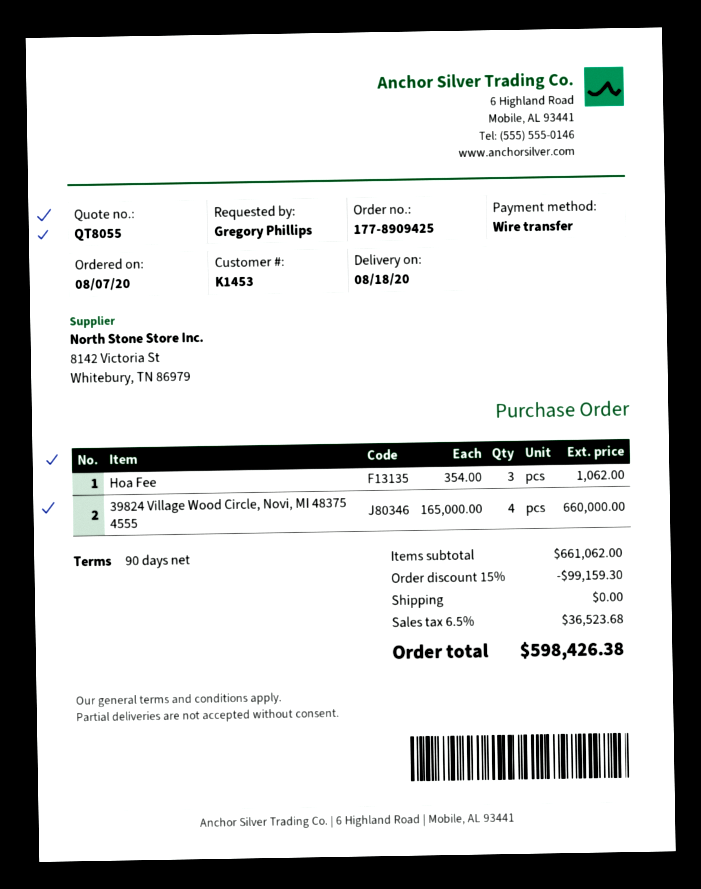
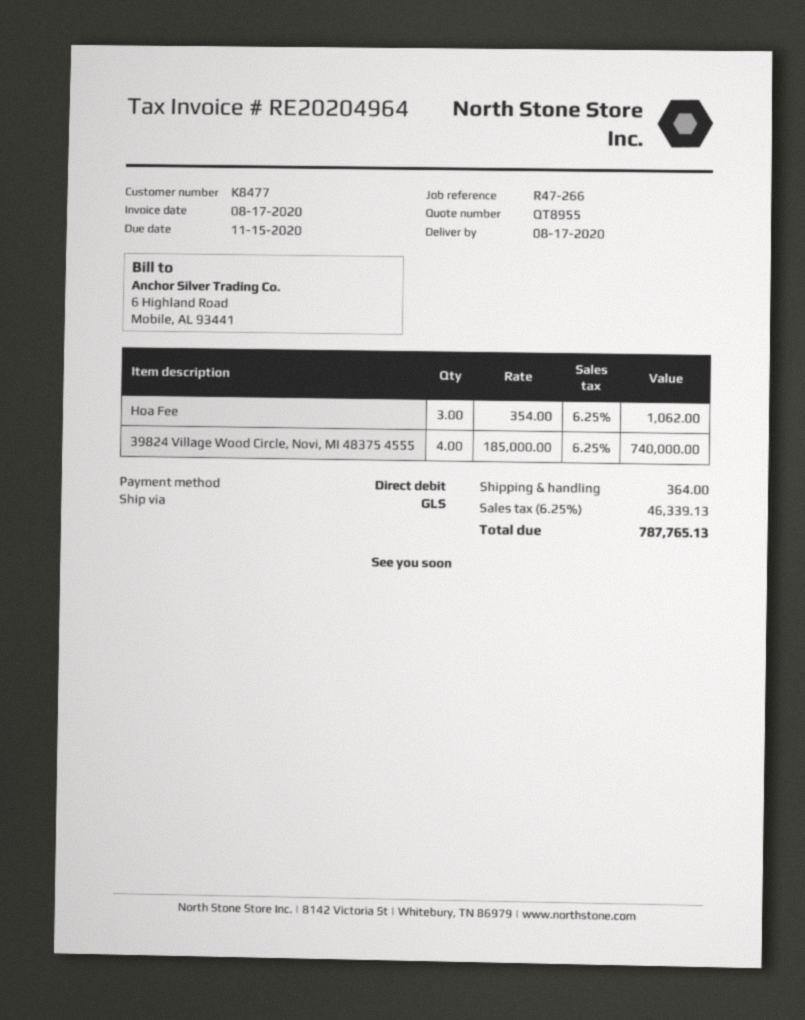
quote number: QT8055 -> QT8955
delivery date: 2020-08-18 -> 2020-08-17
customer number: K1453 -> K8477
payment method: bank transfer -> direct debit
39824 Village Wood Circle, Novi, MI 48375 4555: 4 x 165000.00 = 660000.00 -> 4 x 185000.00 = 740000.00
discount: 15% = 99159.30 -> none
shipping: 0.00 -> 364.00
tax: 6.5% = 36523.68 -> 6.25% = 46339.13
total: 598426.38 -> 787765.13

